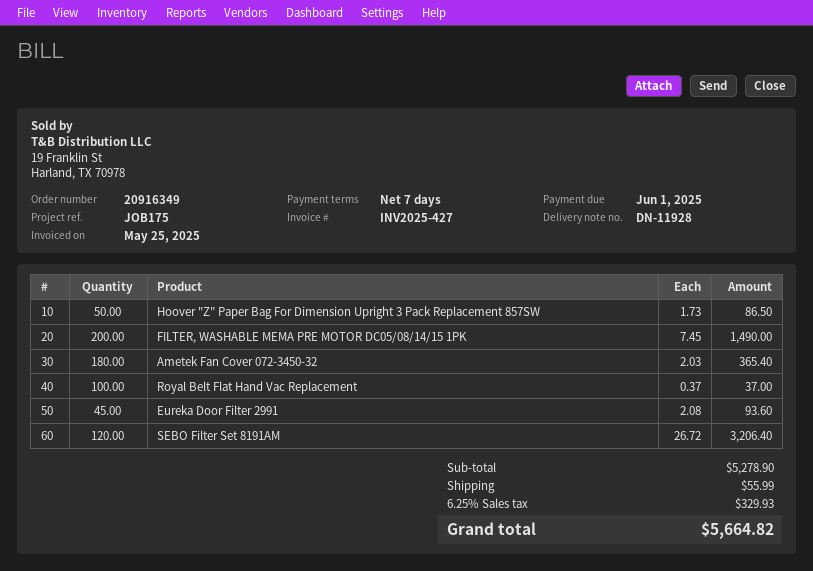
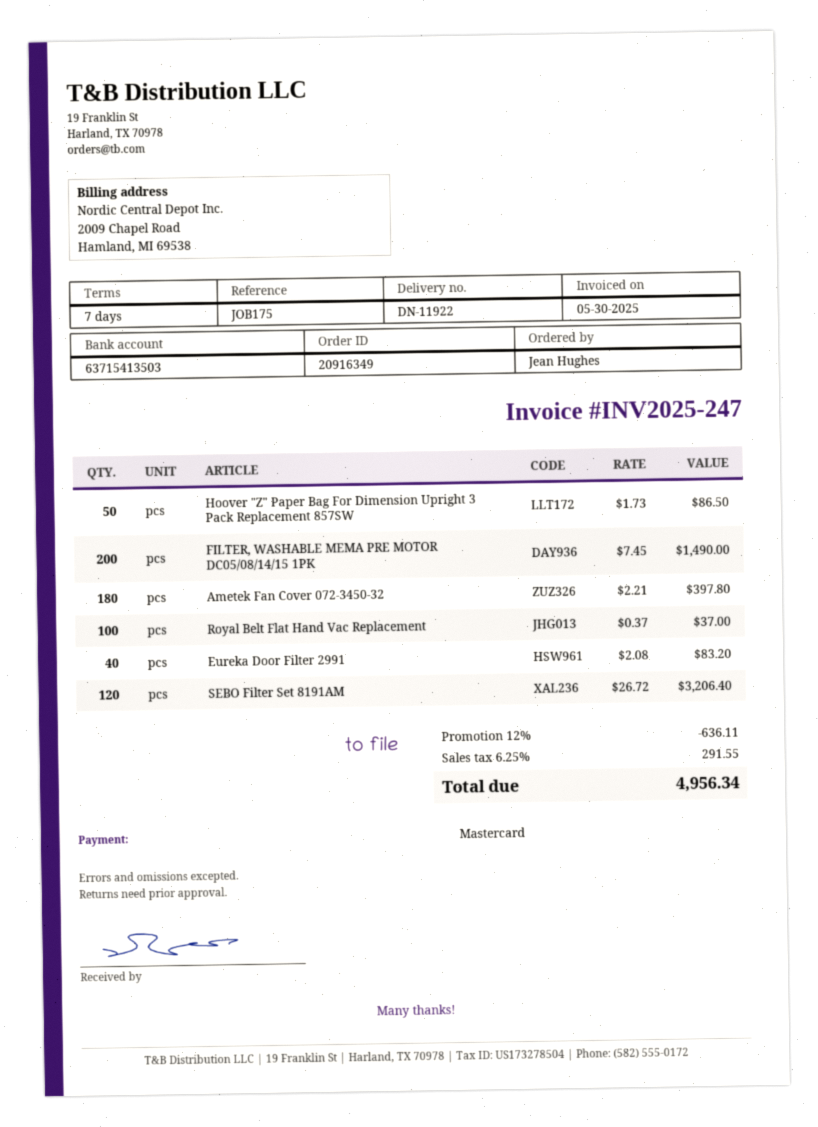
delivery note number: DN-11928 -> DN-11922
invoice number: INV2025-427 -> INV2025-247
invoice date: 2025-05-25 -> 2025-05-30
Ametek Fan Cover 072-3450-32: 180 x 2.03 = 365.40 -> 180 x 2.21 = 397.80
Eureka Door Filter 2991: 45 x 2.08 = 93.60 -> 40 x 2.08 = 83.20
discount: none -> 12% = 636.11
shipping: 55.99 -> none
tax: 6.25% = 329.93 -> 6.25% = 291.55
total: 5664.82 -> 4956.34

